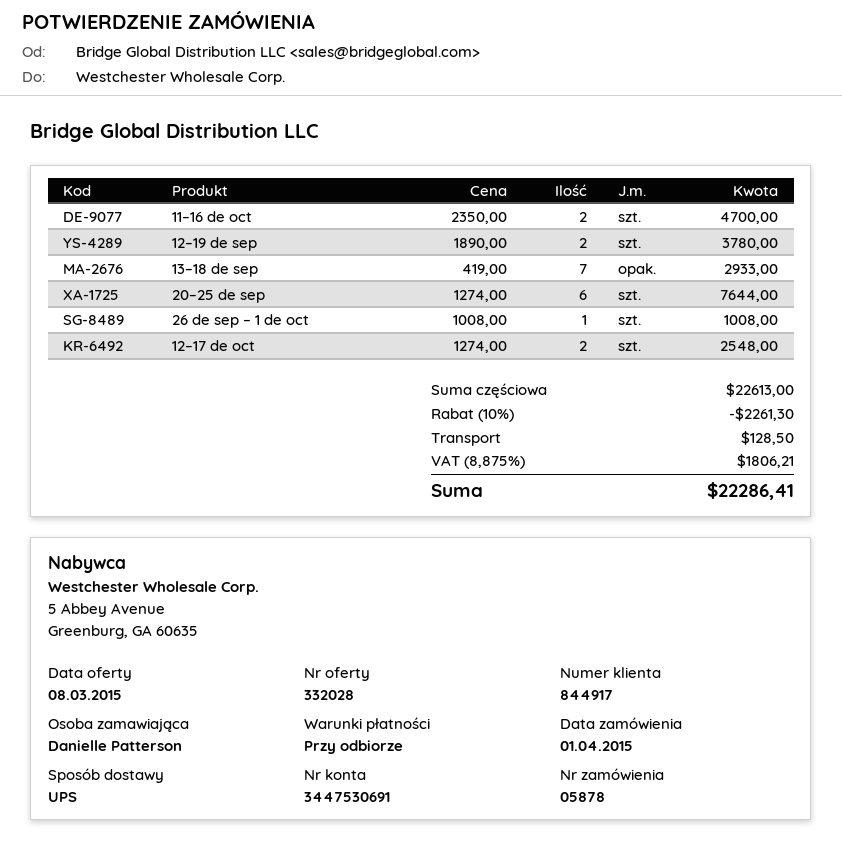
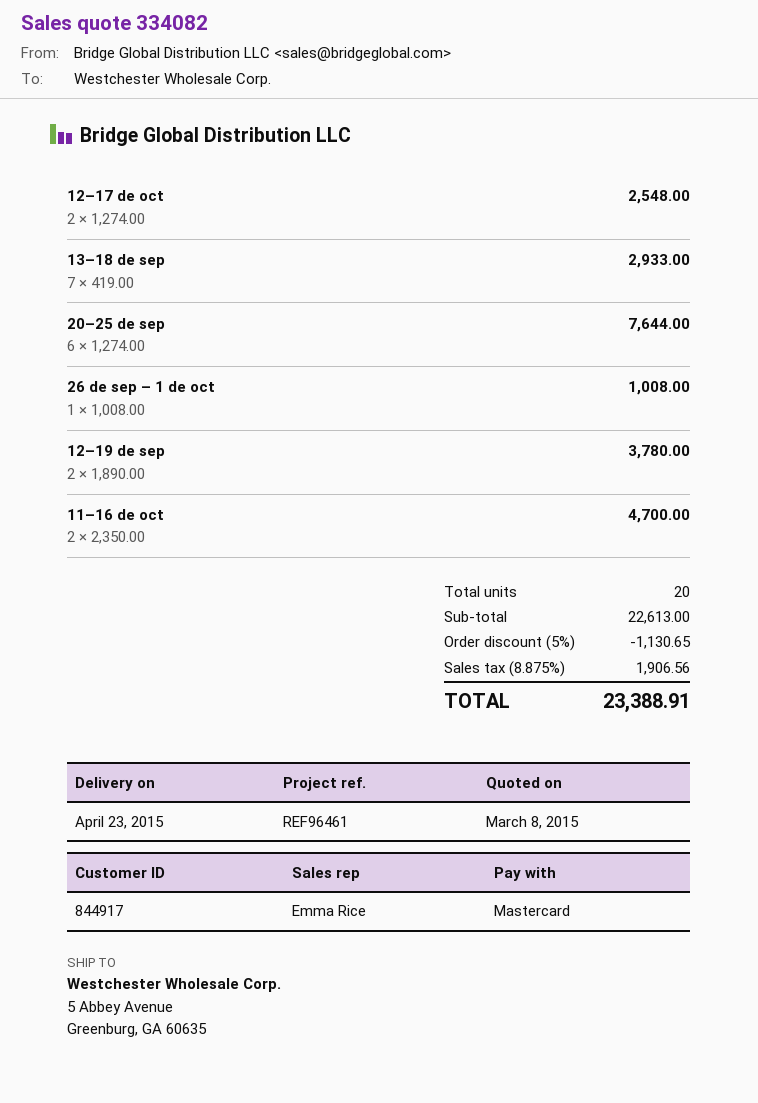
quote number: 332028 -> 334082
discount: 10% = 2261.30 -> 5% = 1130.65
shipping: 128.50 -> none
tax: 8.875% = 1806.21 -> 8.875% = 1906.56
total: 22286.41 -> 23388.91

